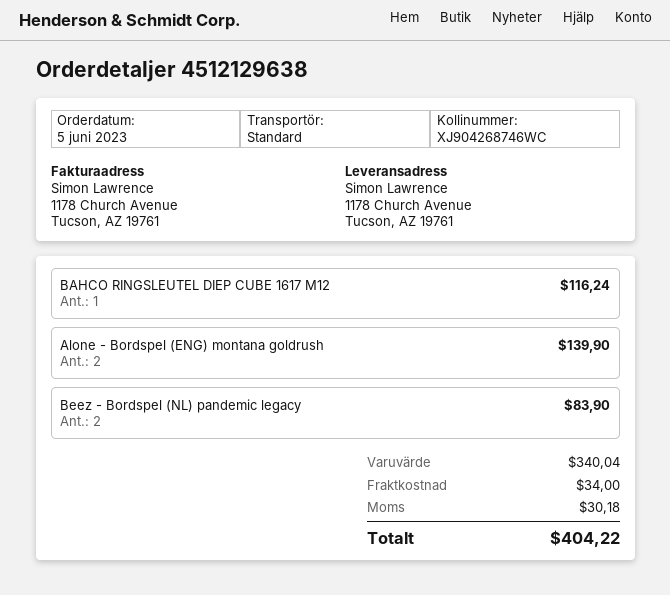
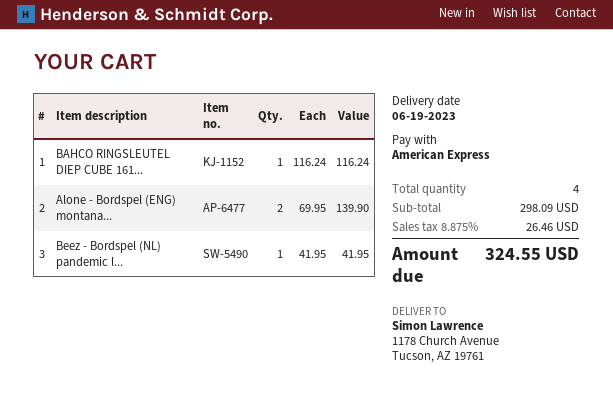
Beez - Bordspel (NL) pandemic legacy: 2 for 83.90 -> 1 for 41.95
subtotal: 340.04 -> 298.09
shipping: 34.00 -> none
tax: 30.18 -> 26.46
total: 404.22 -> 324.55

